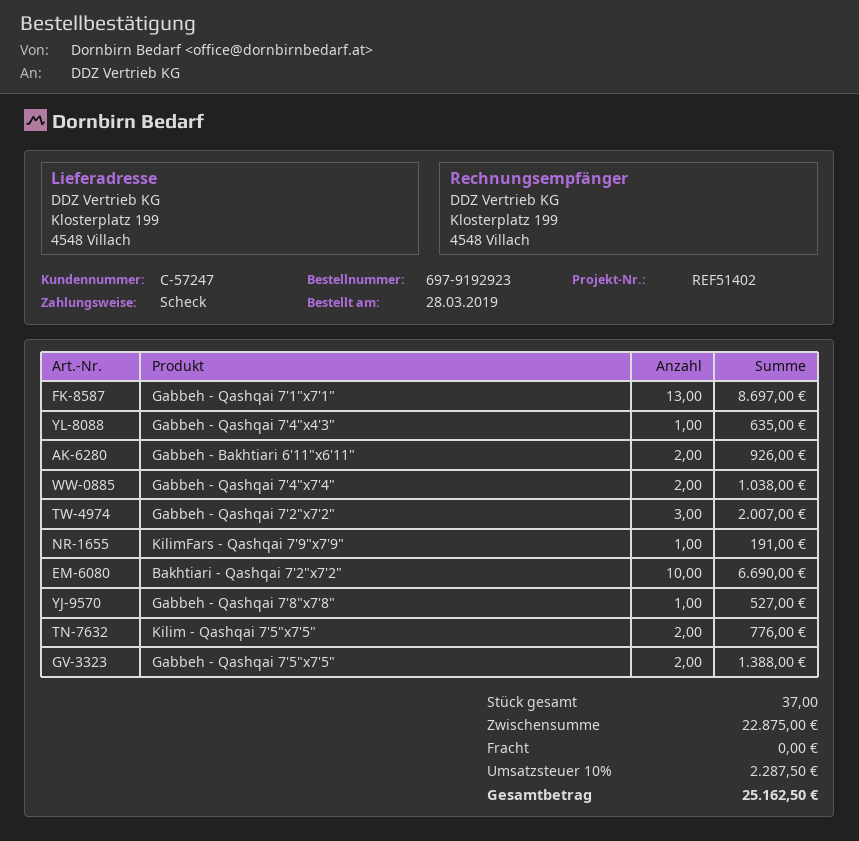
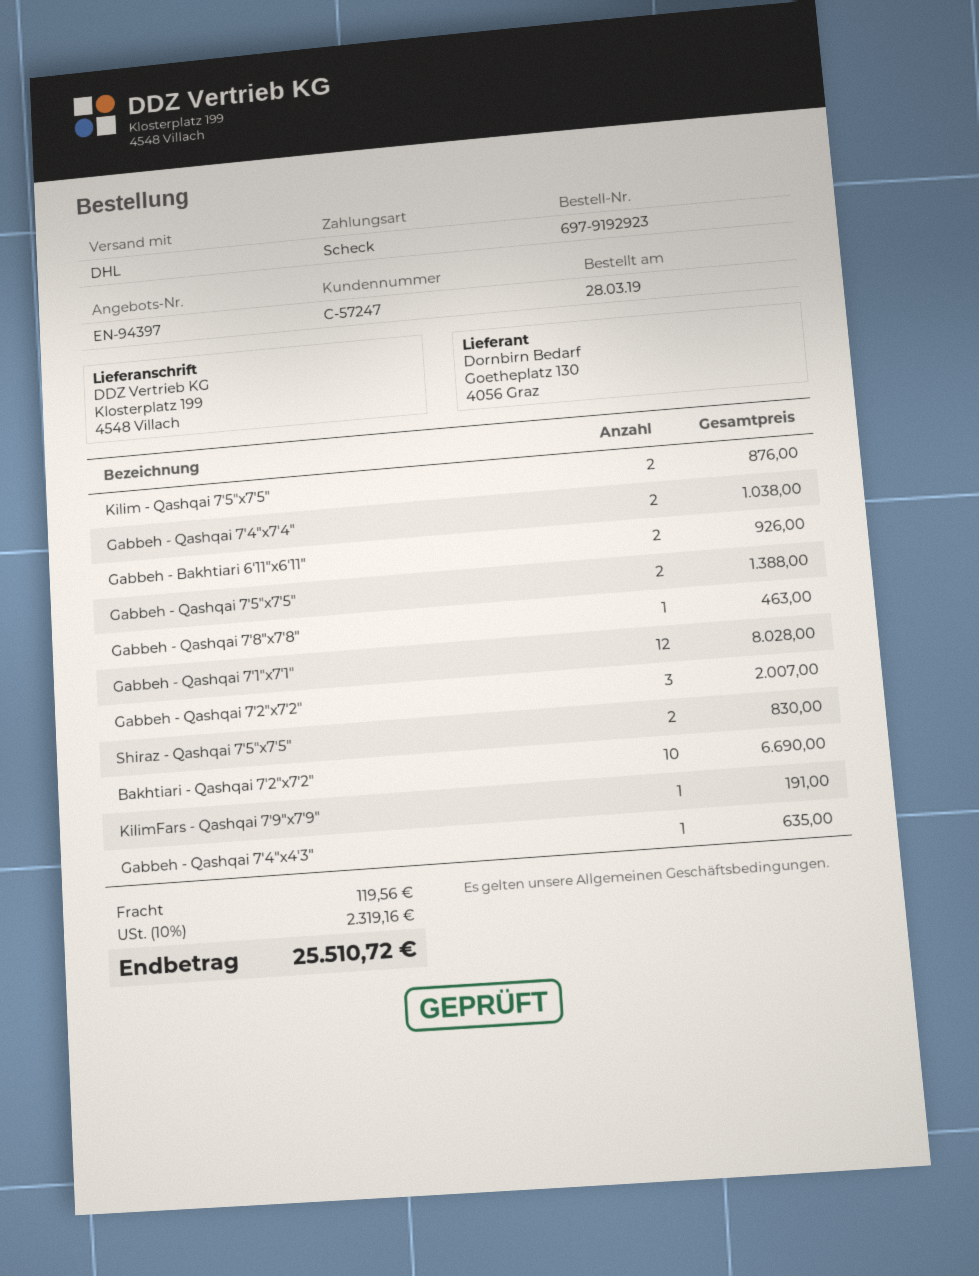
Gabbeh - Qashqai 7'1"x7'1": 13 for 8697.00 -> 12 for 8028.00
Gabbeh - Qashqai 7'8"x7'8": 1 for 527.00 -> 1 for 463.00
Kilim - Qashqai 7'5"x7'5": 2 for 776.00 -> 2 for 876.00
Shiraz - Qashqai 7'5"x7'5": none -> 2 for 830.00
shipping: 0.00 -> 119.56
tax: 10% = 2287.50 -> 10% = 2319.16
total: 25162.50 -> 25510.72

